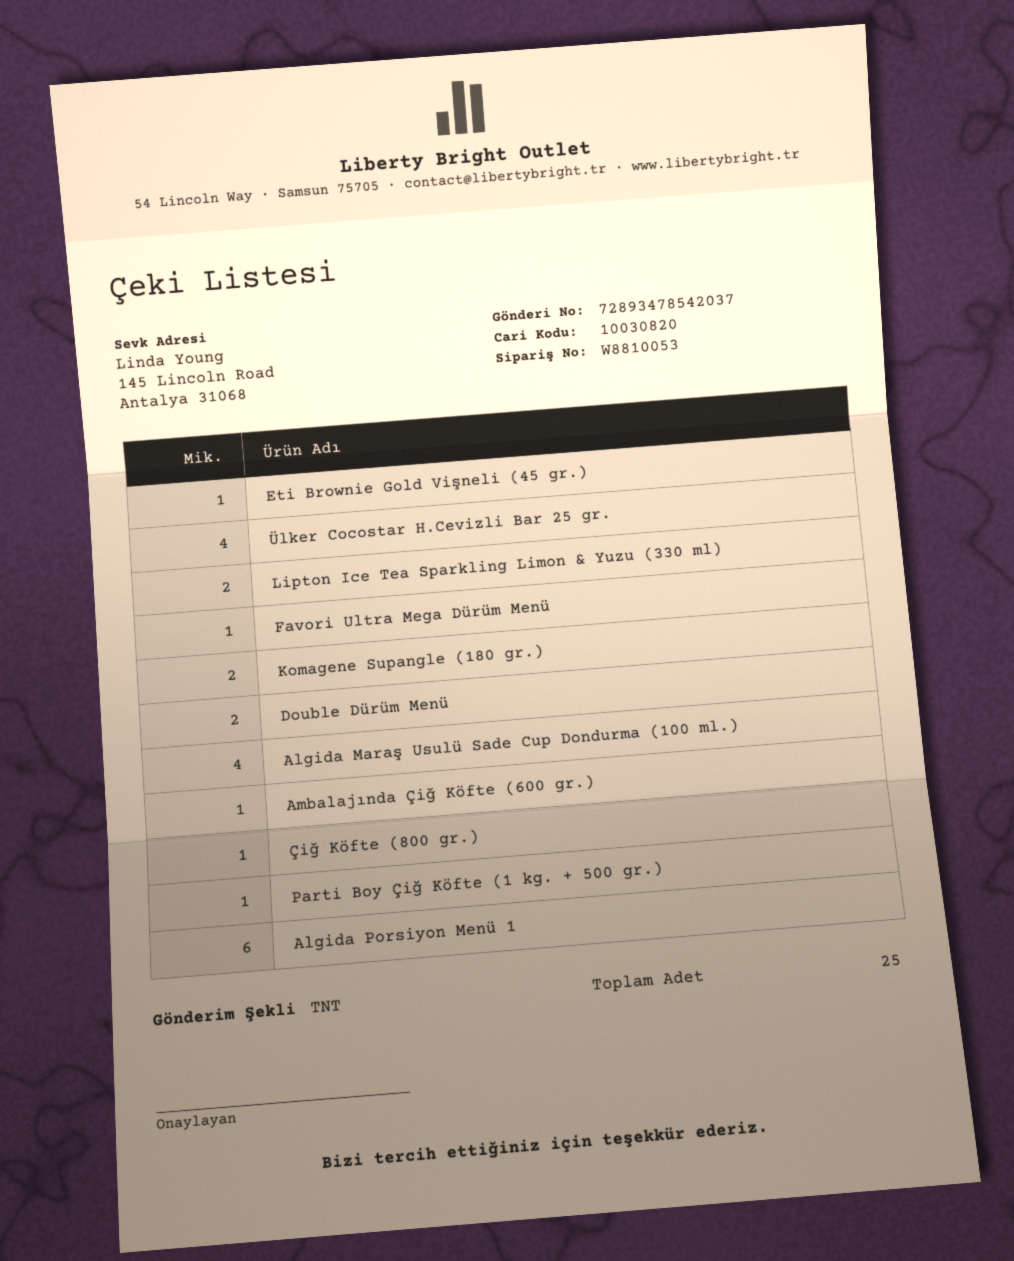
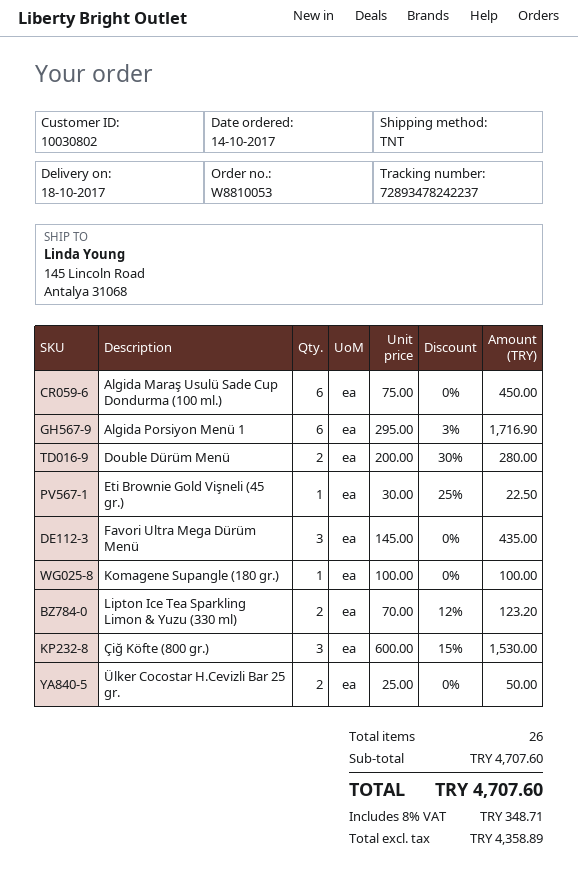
customer number: 10030820 -> 10030802
tracking number: 72893478542037 -> 72893478242237
Ülker Cocostar H.Cevizli Bar 25 gr.: 4 -> 2
Favori Ultra Mega Dürüm Menü: 1 -> 3
Komagene Supangle (180 gr.): 2 -> 1
Algida Maraş Usulü Sade Cup Dondurma (100 ml.): 4 -> 6
Ambalajında Çiğ Köfte (600 gr.): 1 -> none
Çiğ Köfte (800 gr.): 1 -> 3
Parti Boy Çiğ Köfte (1 kg. + 500 gr.): 1 -> none
total quantity: 25 -> 26

